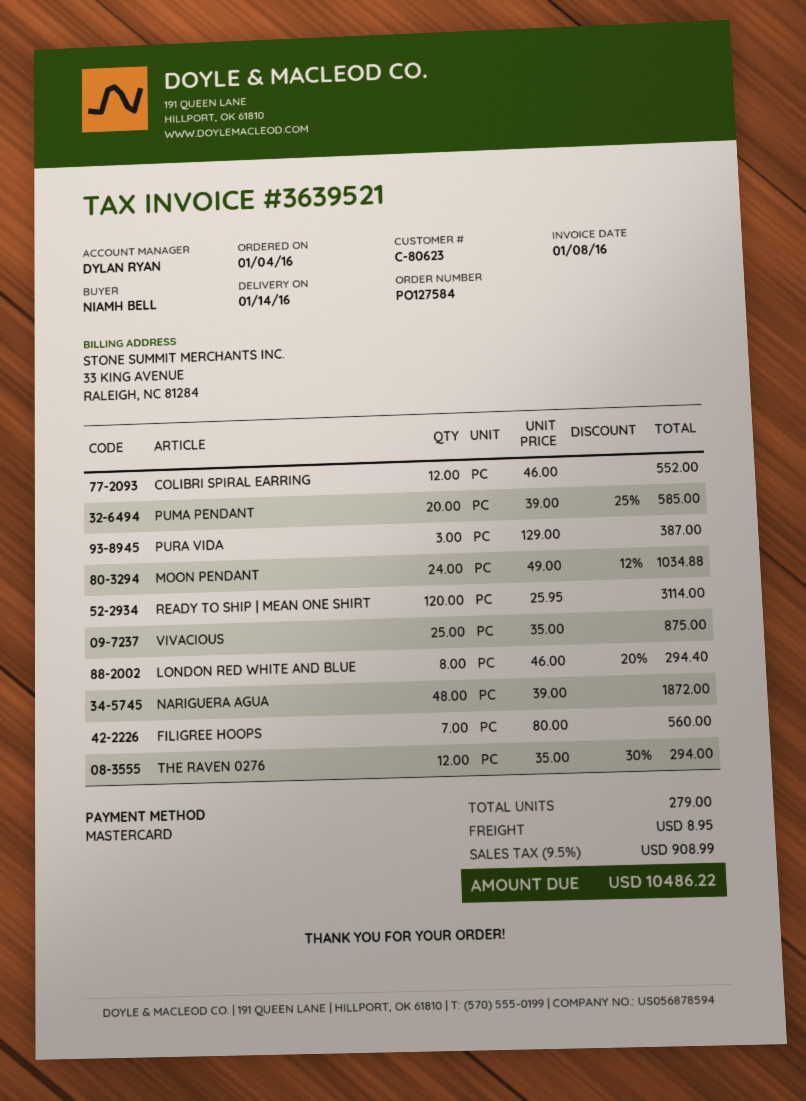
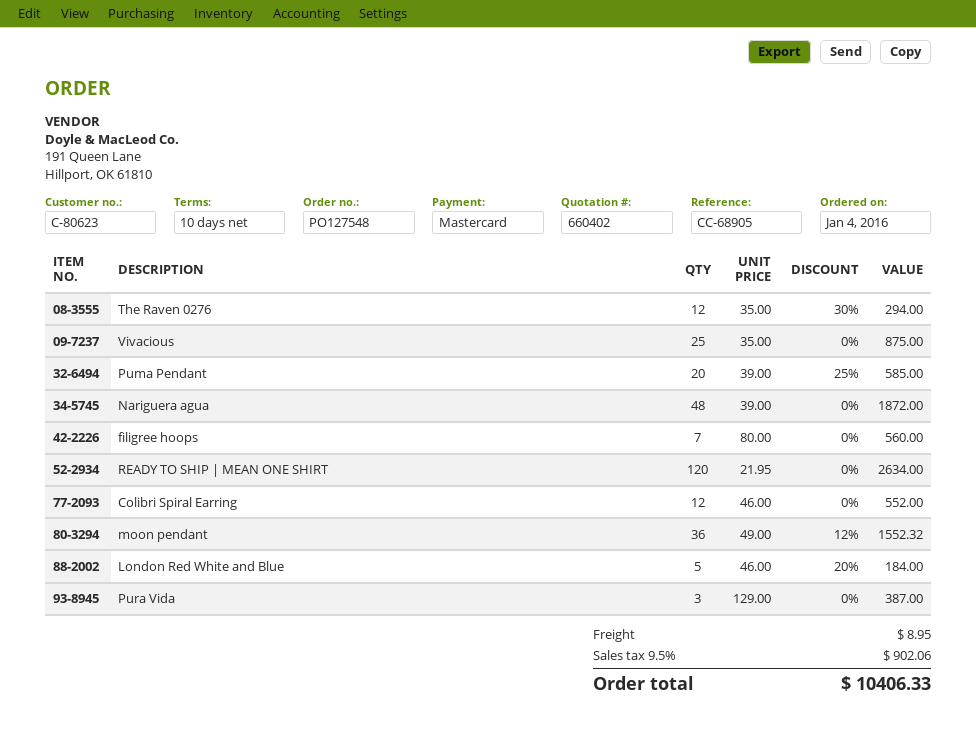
order number: PO127584 -> PO127548
MOON PENDANT: 24 x 49.00 - 12% = 1034.88 -> 36 x 49.00 - 12% = 1552.32
READY TO SHIP | MEAN ONE SHIRT: 120 x 25.95 = 3114.00 -> 120 x 21.95 = 2634.00
LONDON RED WHITE AND BLUE: 8 x 46.00 - 20% = 294.40 -> 5 x 46.00 - 20% = 184.00
tax: 9.5% = 908.99 -> 9.5% = 902.06
total: 10486.22 -> 10406.33

